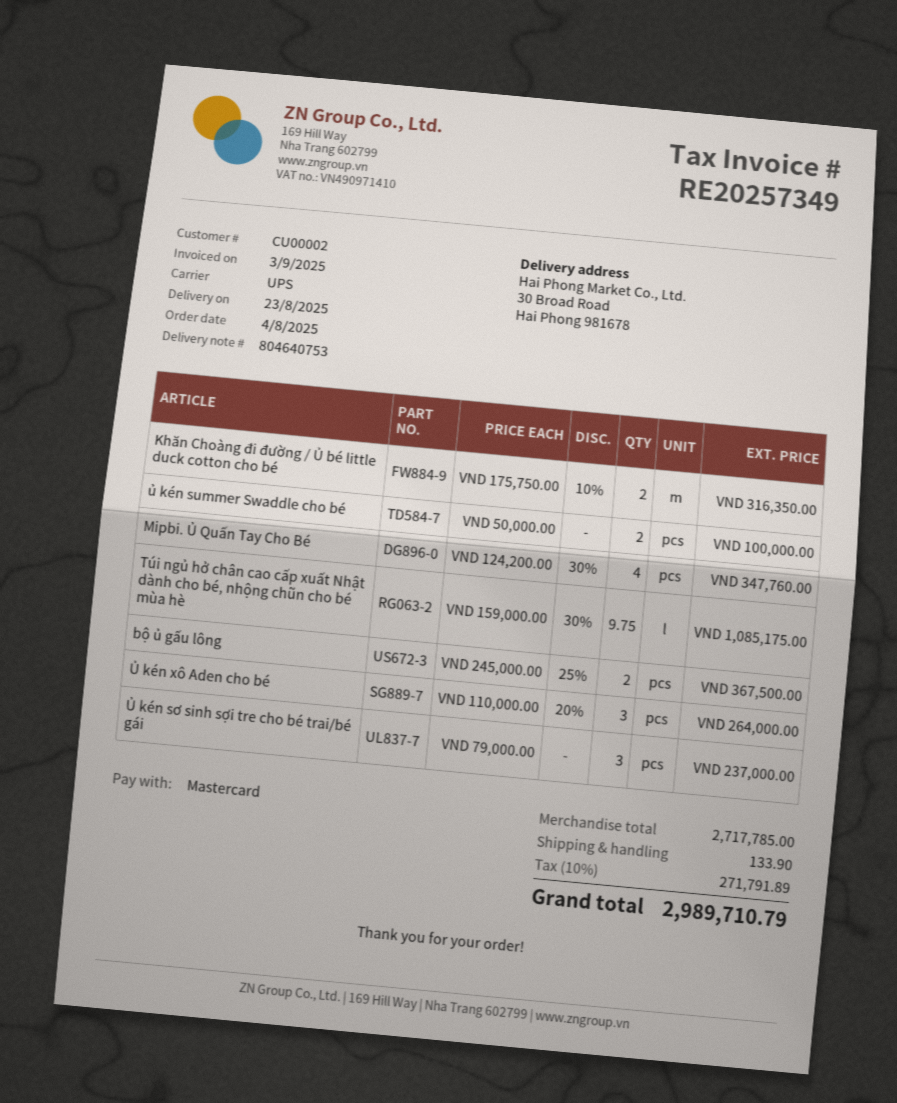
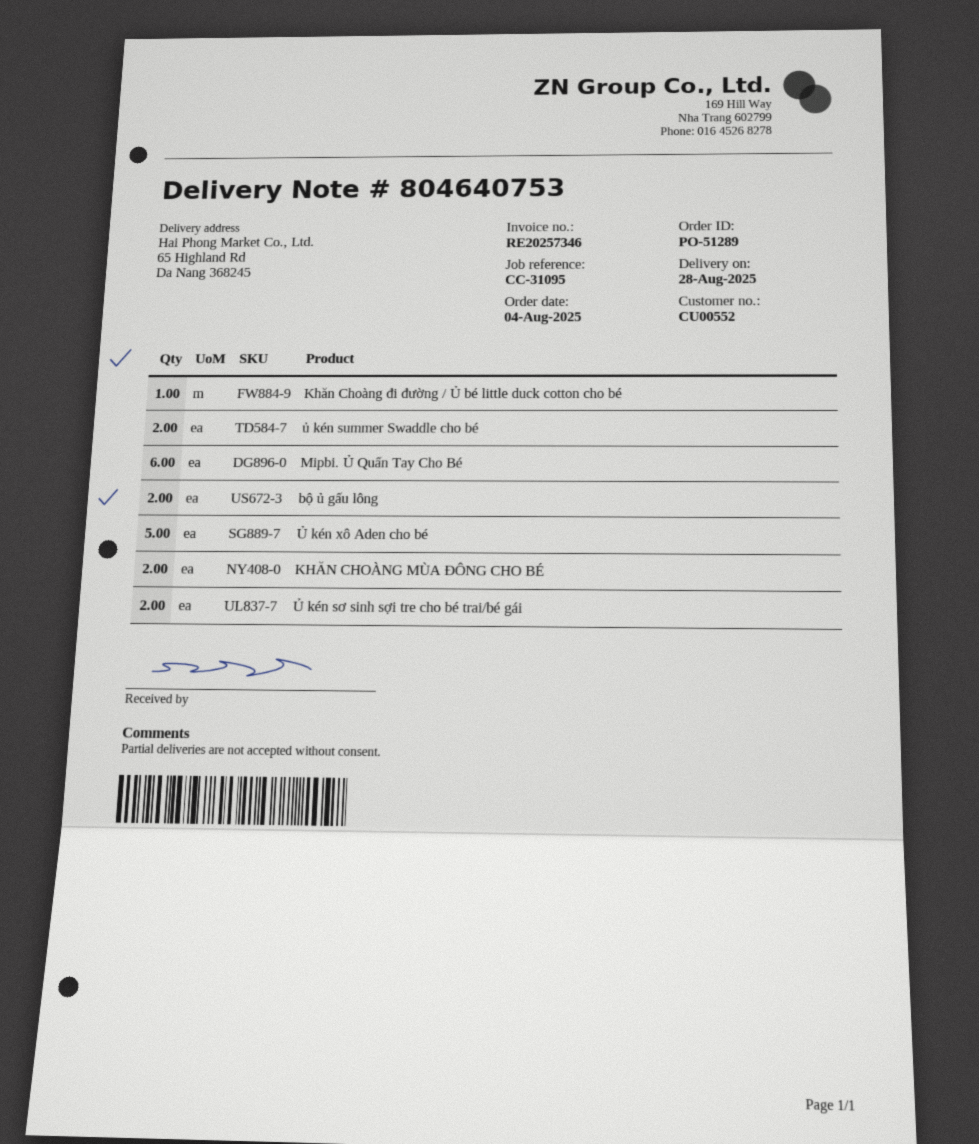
delivery date: 2025-08-23 -> 2025-08-28
invoice number: RE20257349 -> RE20257346
customer number: CU00002 -> CU00552
ship to: 30 Broad Road, Hai Phong 981678 -> 65 Highland Rd, Da Nang 368245
Khăn Choàng đi đường / Ủ bé little duck cotton cho bé: 2 -> 1
Mipbi. Ủ Quấn Tay Cho Bé: 4 -> 6
Túi ngủ hở chân cao cấp xuất Nhật dành cho bé, nhộng chũn cho bé mùa hè: 9.75 -> none
Ủ kén xô Aden cho bé: 3 -> 5
Ủ kén sơ sinh sợi tre cho bé trai/bé gái: 3 -> 2
KHĂN CHOÀNG MÙA ĐÔNG CHO BÉ: none -> 2

